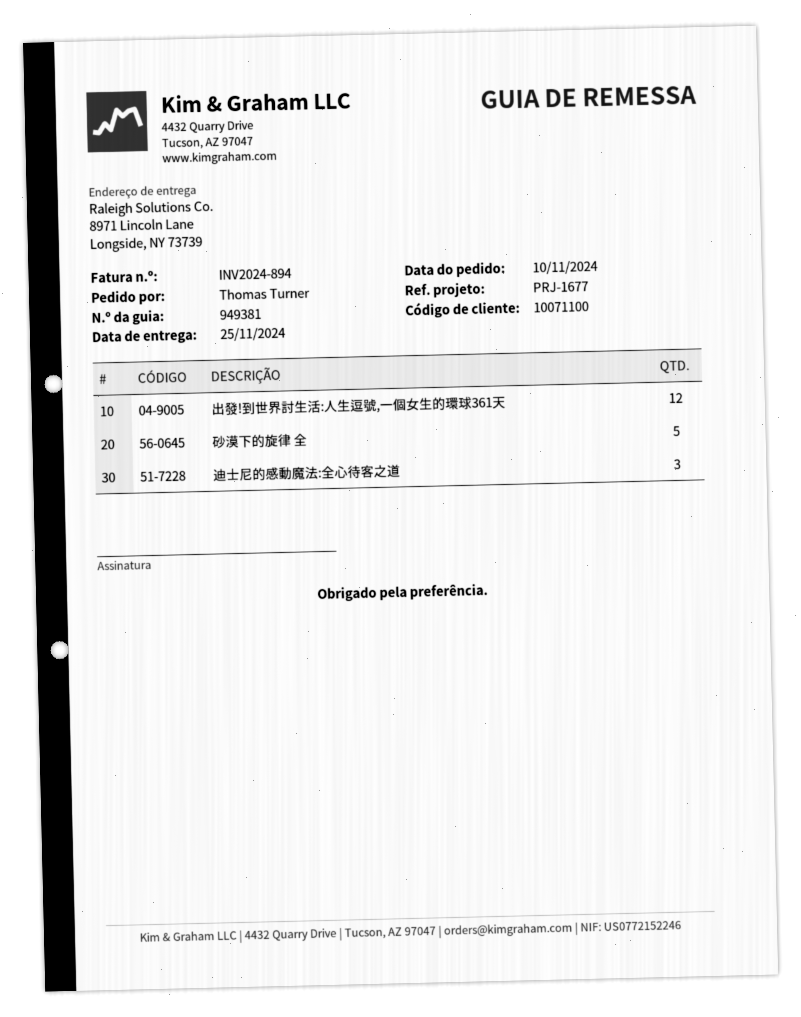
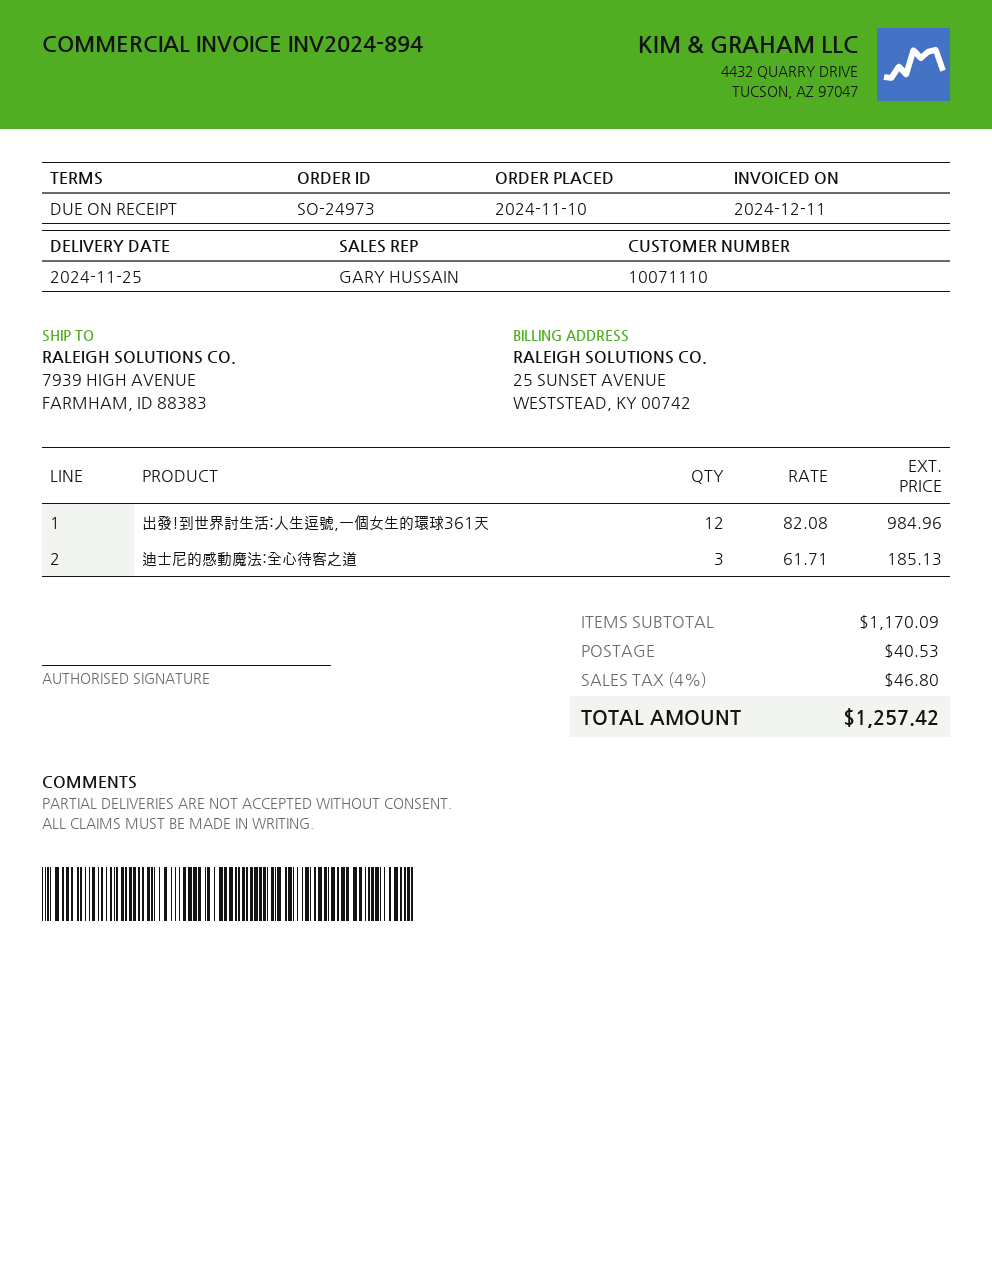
customer number: 10071100 -> 10071110
ship to: 8971 Lincoln Lane, Longside, NY 73739 -> 7939 HIGH AVENUE, FARMHAM, ID 88383
砂漠下的旋律 全: 5 -> none

